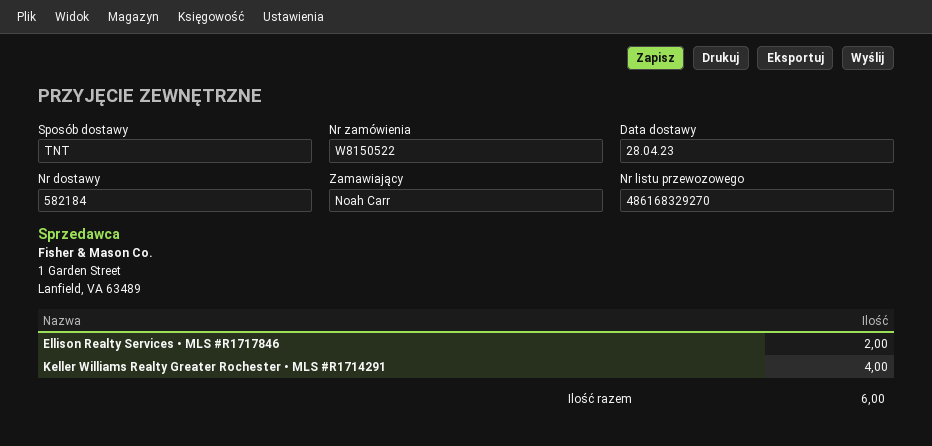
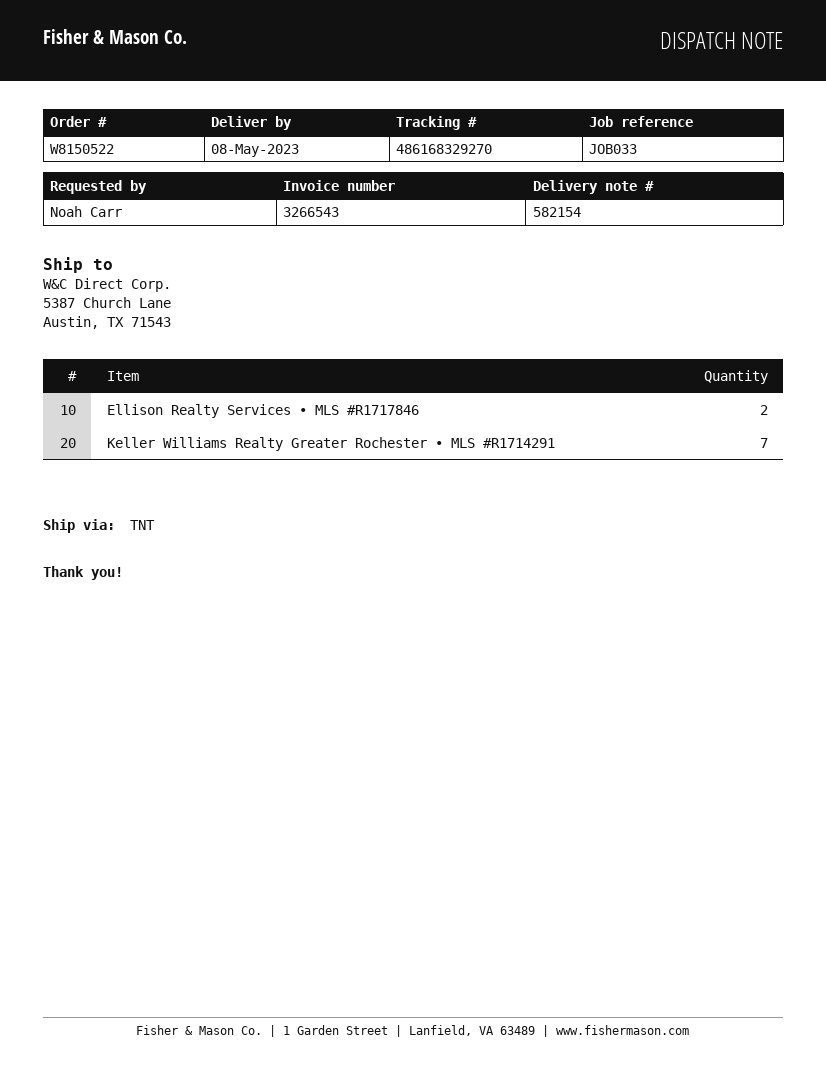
delivery note number: 582184 -> 582154
delivery date: 2023-04-28 -> 2023-05-08
Keller Williams Realty Greater Rochester • MLS #R1714291: 4 -> 7

